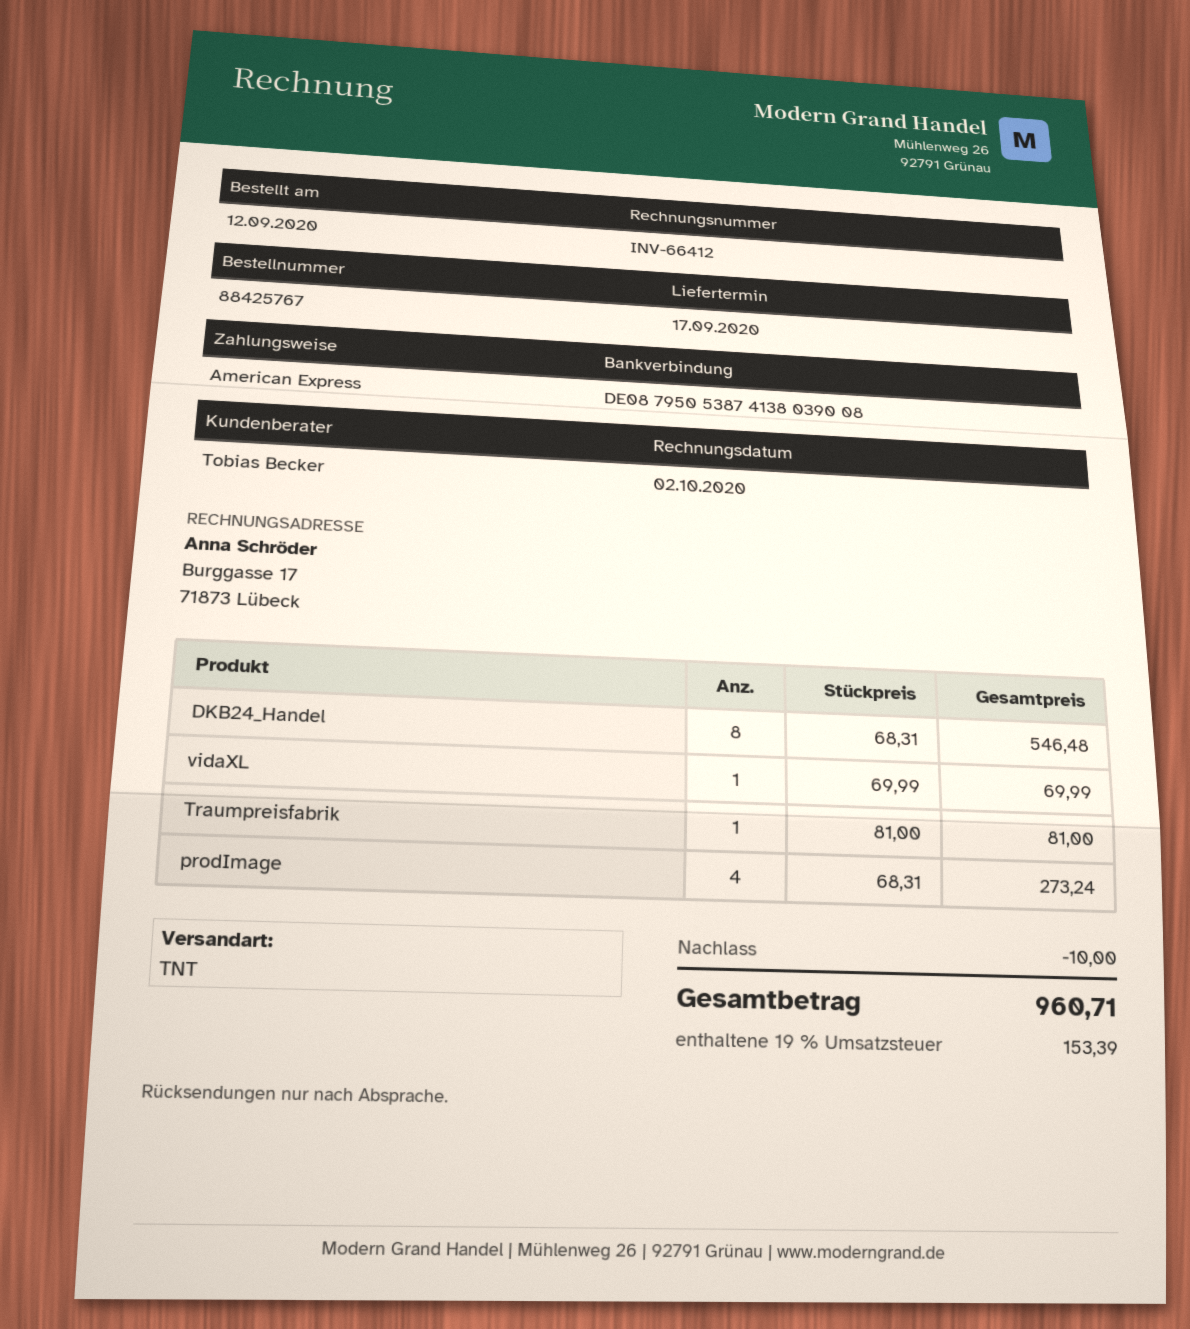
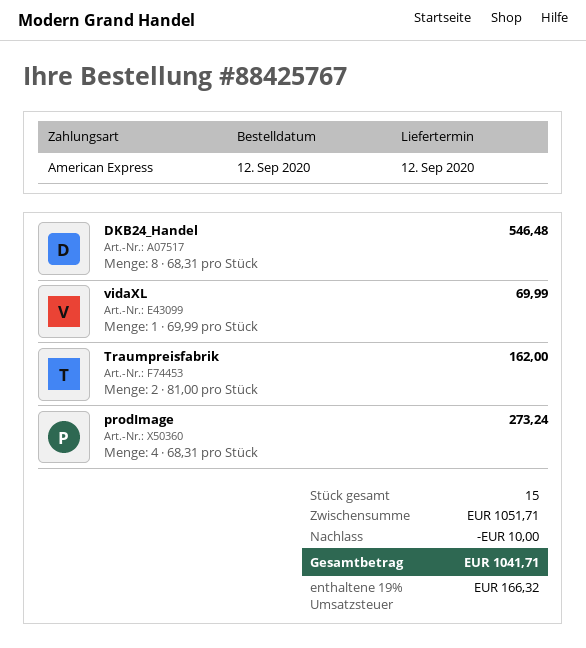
delivery date: 2020-09-17 -> 2020-09-12
Traumpreisfabrik: 1 x 81.00 = 81.00 -> 2 x 81.00 = 162.00
tax: 19% = 153.39 -> 19% = 166.32
total: 960.71 -> 1041.71

